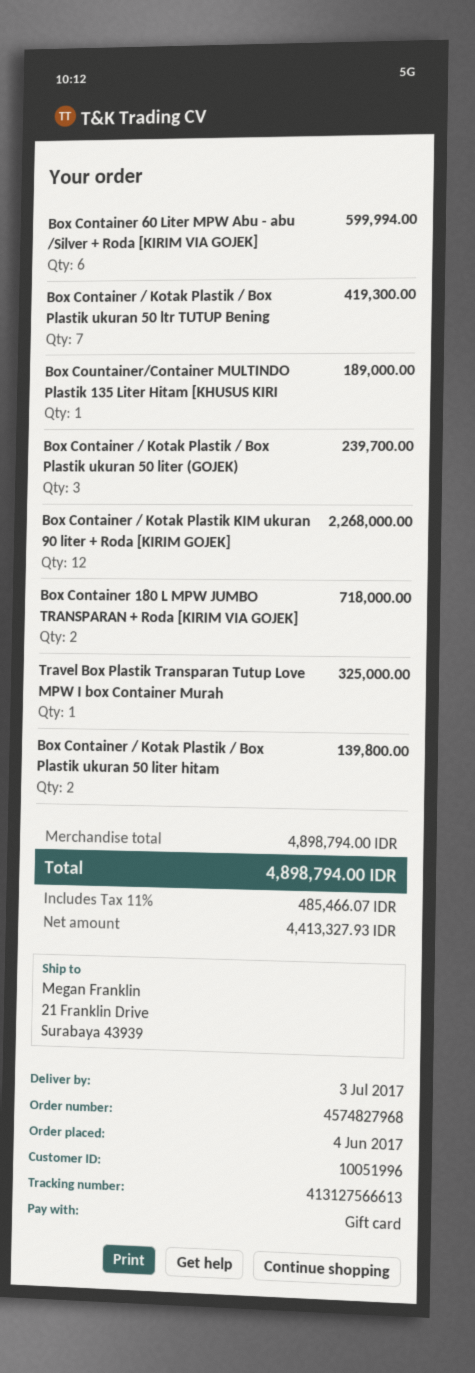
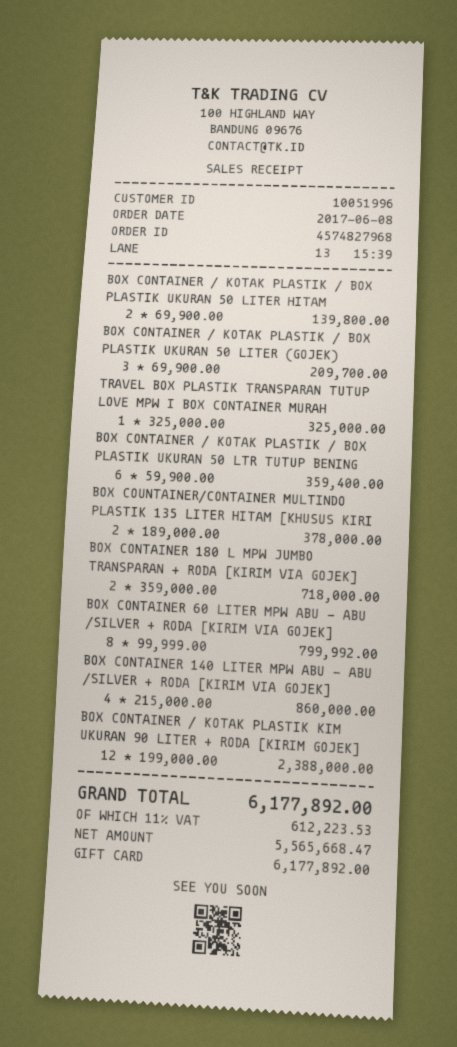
order date: 2017-06-04 -> 2017-06-08
Box Container 60 Liter MPW Abu - abu /Silver + Roda [KIRIM VIA GOJEK]: 6 for 599994.00 -> 8 for 799992.00
Box Container / Kotak Plastik / Box Plastik ukuran 50 ltr TUTUP Bening: 7 for 419300.00 -> 6 for 359400.00
Box Countainer/Container MULTINDO Plastik 135 Liter Hitam [KHUSUS KIRI: 1 for 189000.00 -> 2 for 378000.00
Box Container / Kotak Plastik / Box Plastik ukuran 50 liter (GOJEK): 3 for 239700.00 -> 3 for 209700.00
Box Container / Kotak Plastik KIM ukuran 90 liter + Roda [KIRIM GOJEK]: 12 for 2268000.00 -> 12 for 2388000.00
BOX CONTAINER 140 LITER MPW ABU - ABU /SILVER + RODA [KIRIM VIA GOJEK]: none -> 4 for 860000.00
net: 4413327.93 -> 5565668.47
tax: 11% = 485466.07 -> 11% = 612223.53
total: 4898794.00 -> 6177892.00

